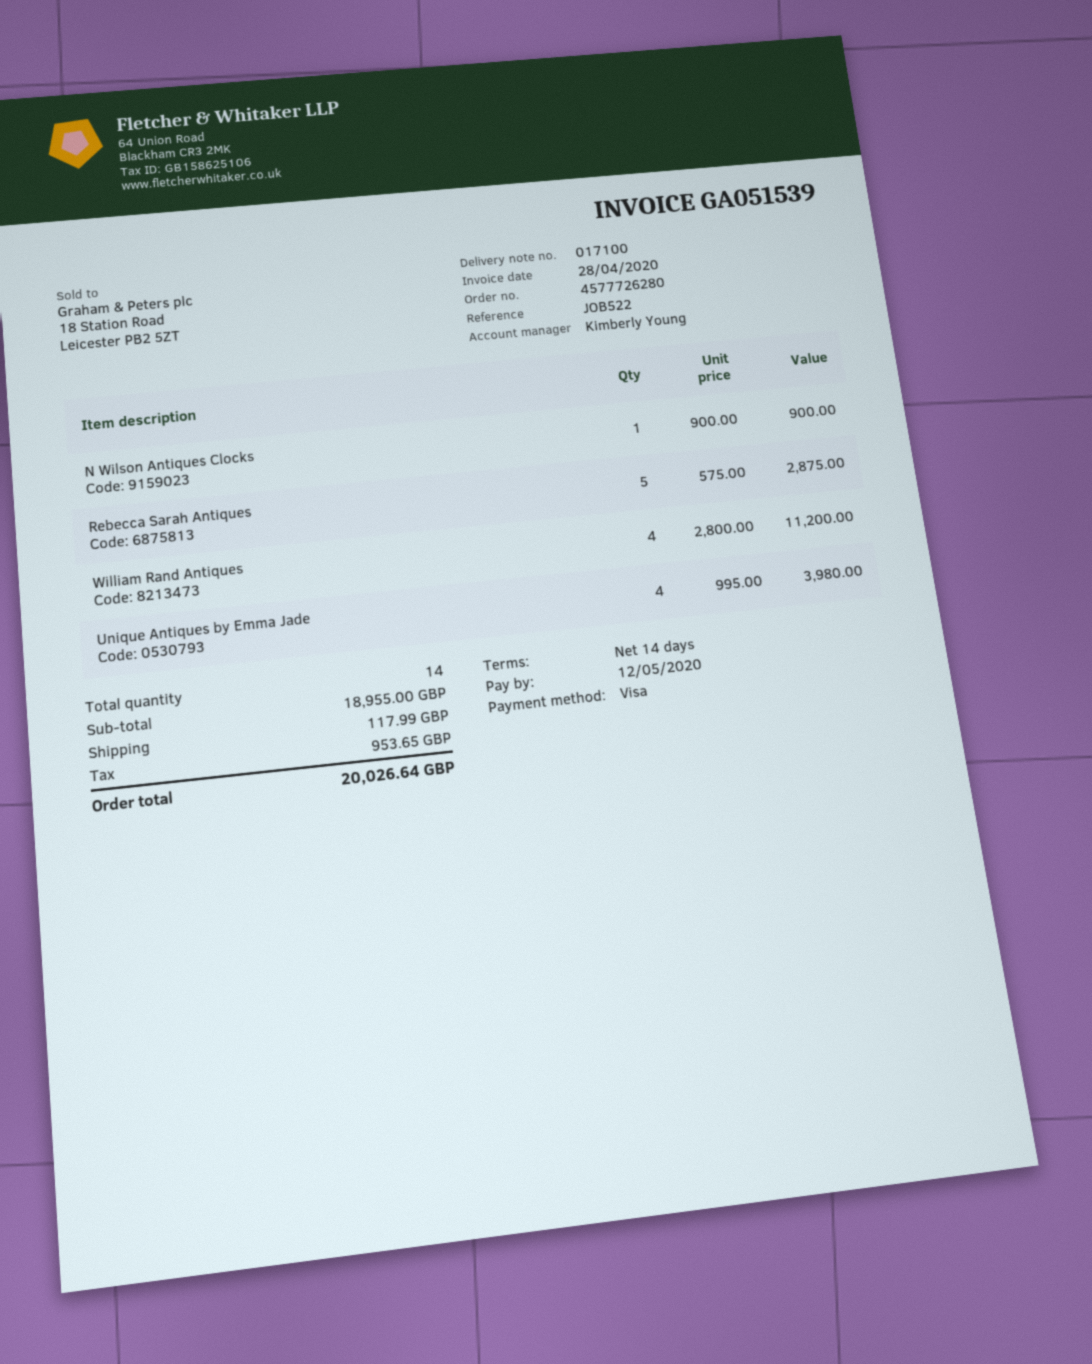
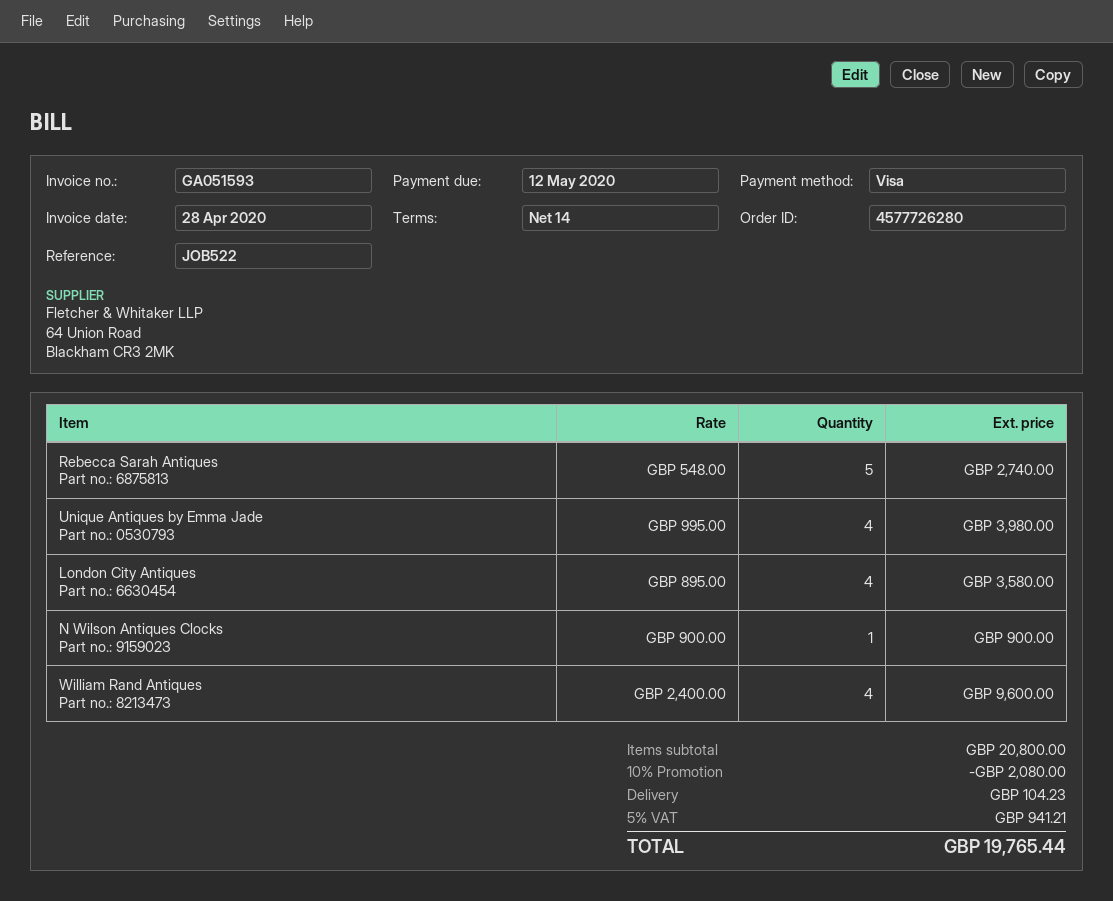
invoice number: GA051539 -> GA051593
Rebecca Sarah Antiques: 5 x 575.00 = 2875.00 -> 5 x 548.00 = 2740.00
William Rand Antiques: 4 x 2800.00 = 11200.00 -> 4 x 2400.00 = 9600.00
London City Antiques: none -> 4 x 895.00 = 3580.00
subtotal: 18955.00 -> 20800.00
discount: none -> 10% = 2080.00
shipping: 117.99 -> 104.23
tax: 953.65 -> 941.21
total: 20026.64 -> 19765.44

